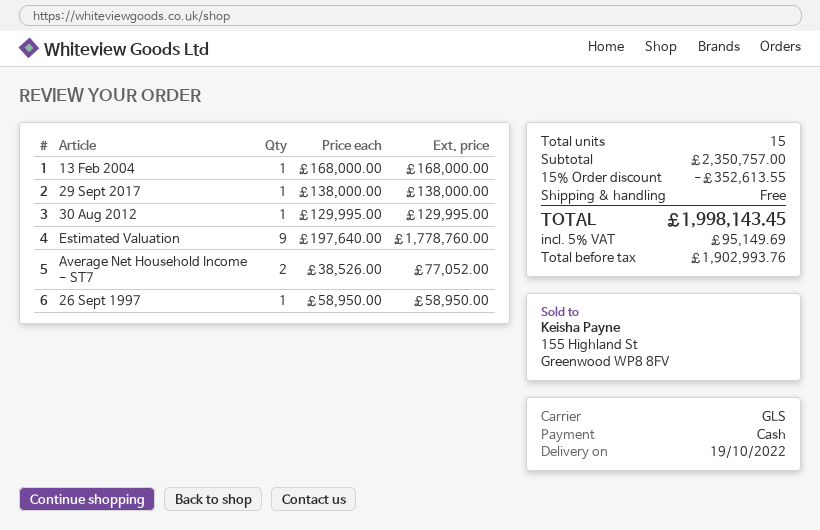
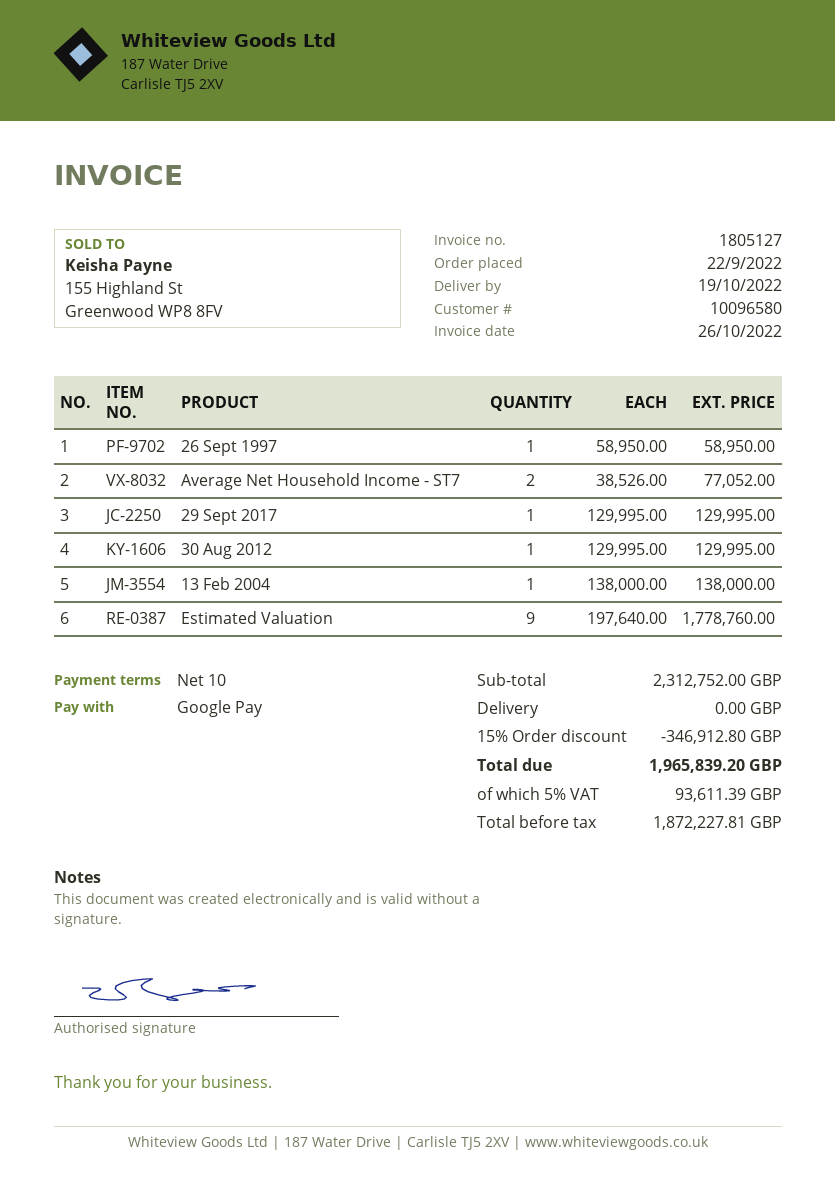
payment method: cash -> Google Pay
13 Feb 2004: 1 x 168000.00 = 168000.00 -> 1 x 138000.00 = 138000.00
29 Sept 2017: 1 x 138000.00 = 138000.00 -> 1 x 129995.00 = 129995.00
subtotal: 2350757.00 -> 2312752.00
discount: 15% = 352613.55 -> 15% = 346912.80
net: 1902993.76 -> 1872227.81
tax: 5% = 95149.69 -> 5% = 93611.39
total: 1998143.45 -> 1965839.20

